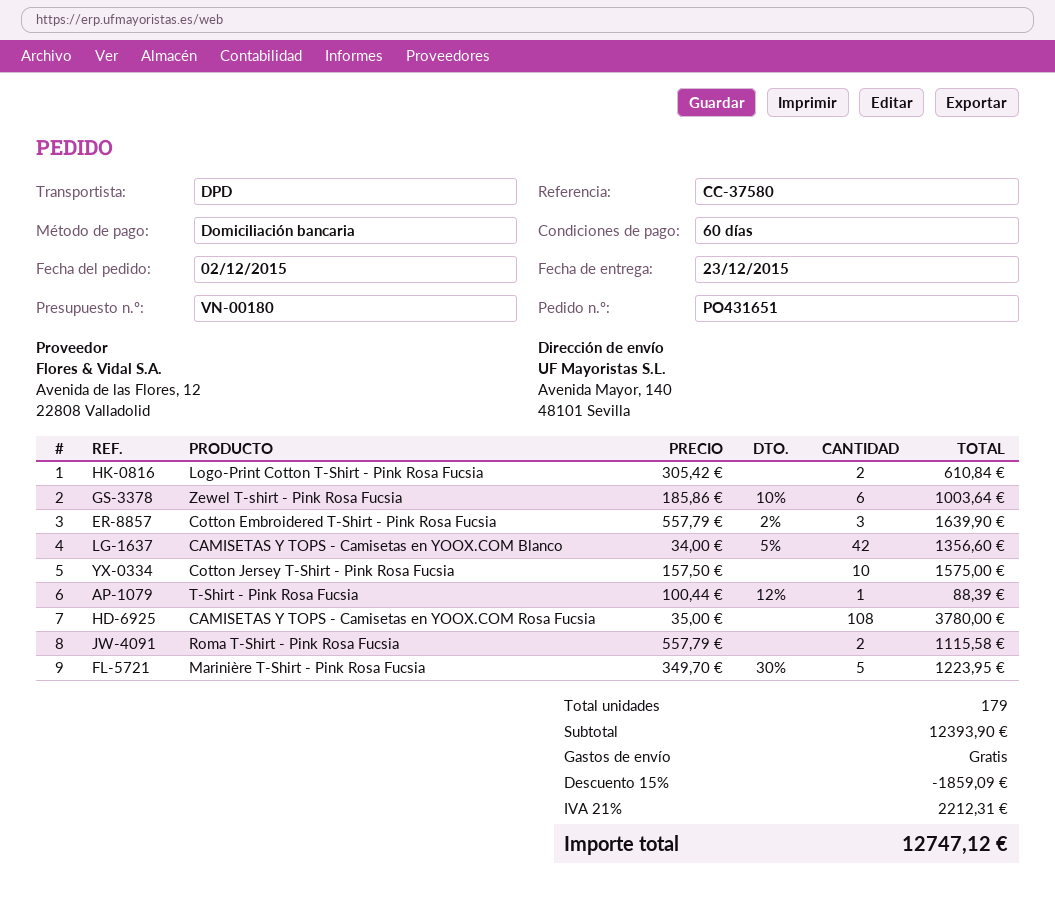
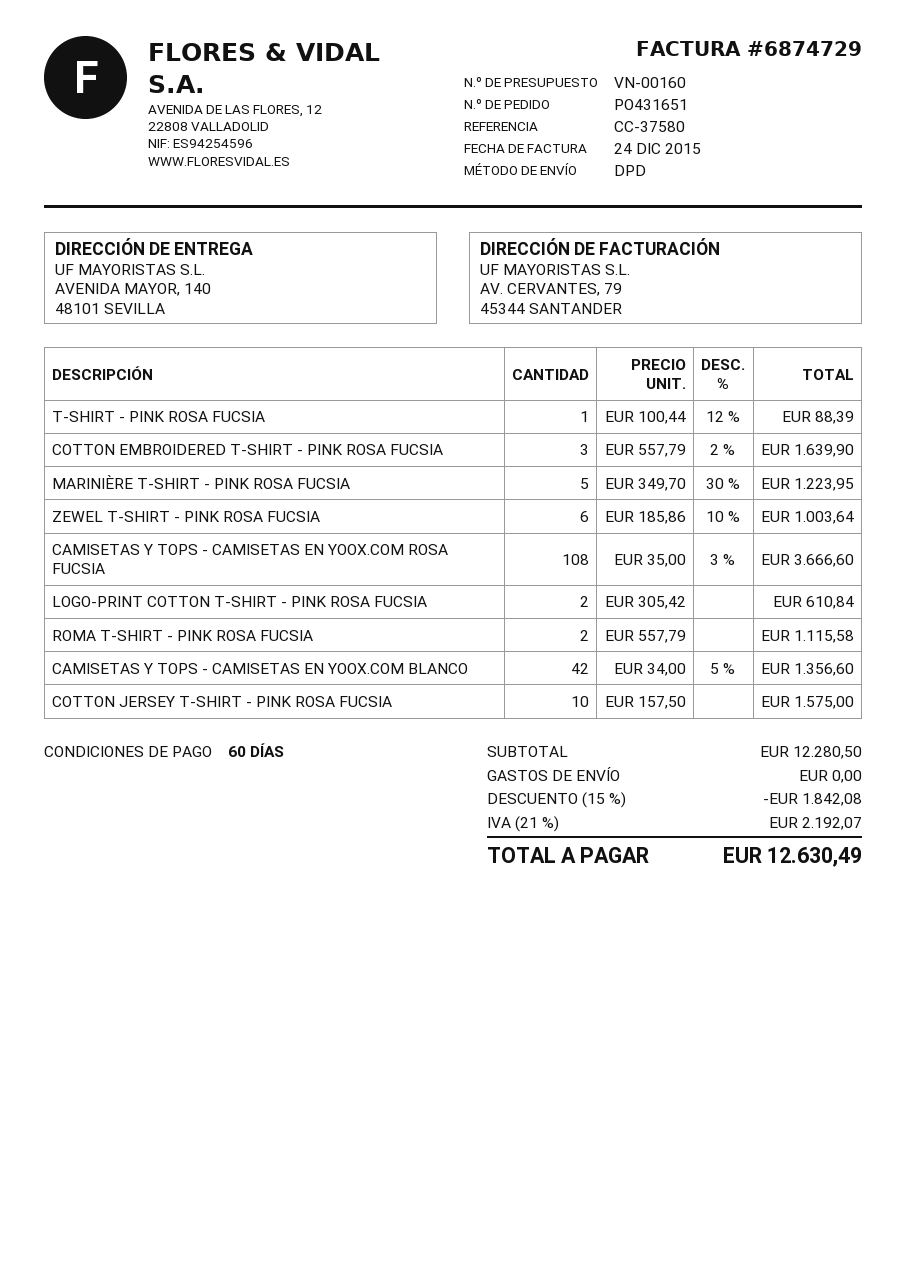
quote number: VN-00180 -> VN-00160
CAMISETAS Y TOPS - Camisetas en YOOX.COM Rosa Fucsia: 108 x 35.00 = 3780.00 -> 108 x 35.00 - 3% = 3666.60
subtotal: 12393.90 -> 12280.50
discount: 15% = 1859.09 -> 15% = 1842.08
tax: 21% = 2212.31 -> 21% = 2192.07
total: 12747.12 -> 12630.49

